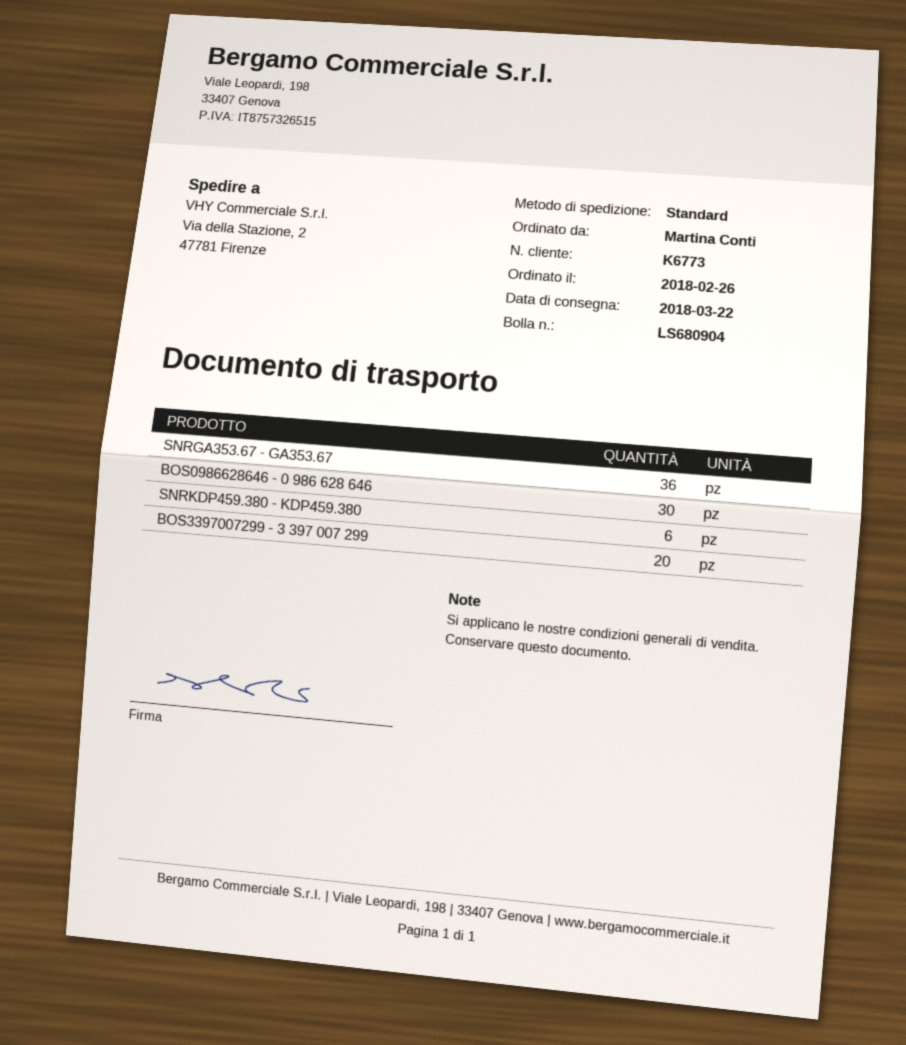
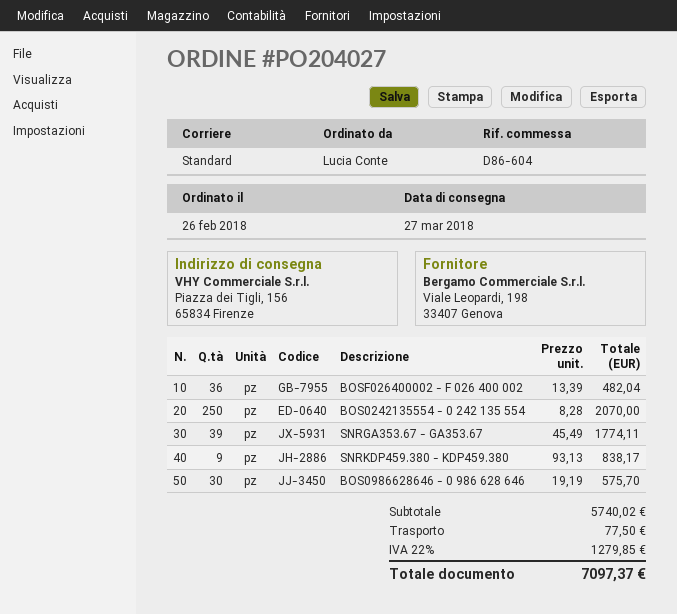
delivery date: 2018-03-22 -> 2018-03-27
ordered by: Martina Conti -> Lucia Conte
ship to: Via della Stazione, 2, 47781 Firenze -> Piazza dei Tigli, 156, 65834 Firenze
SNRGA353.67 - GA353.67: 36 -> 39
SNRKDP459.380 - KDP459.380: 6 -> 9
BOS3397007299 - 3 397 007 299: 20 -> none
BOSF026400002 - F 026 400 002: none -> 36
BOS0242135554 - 0 242 135 554: none -> 250

